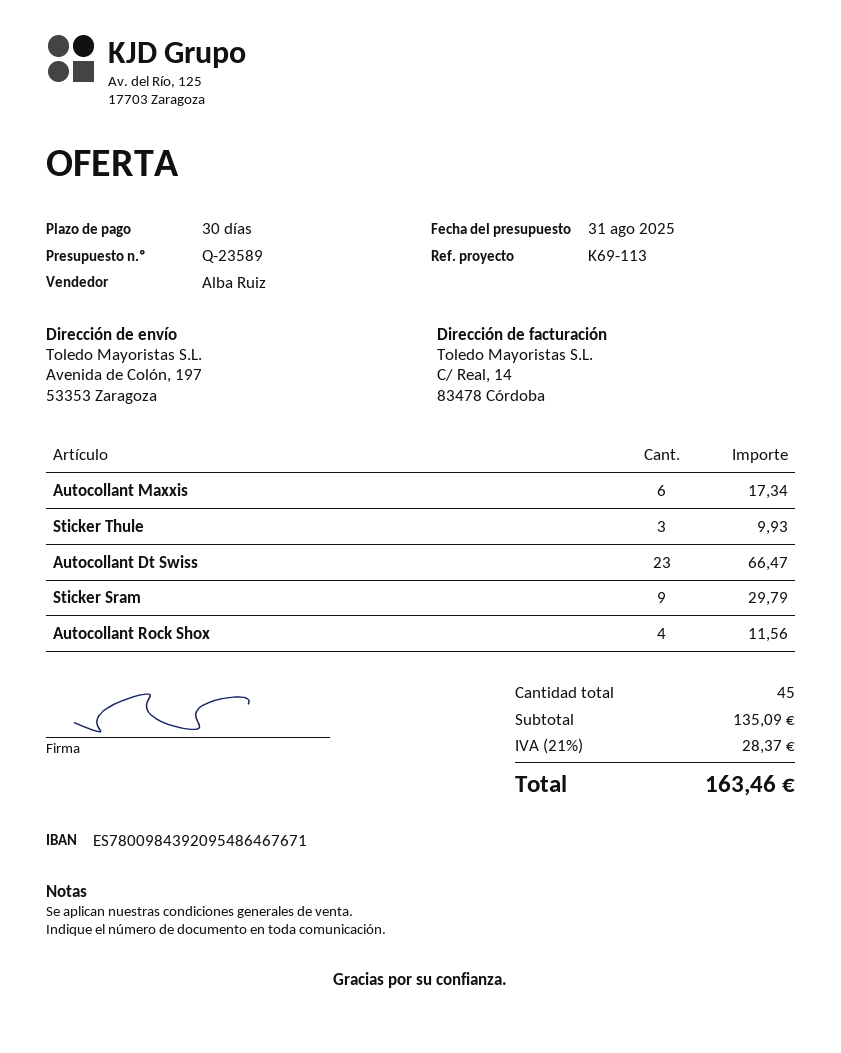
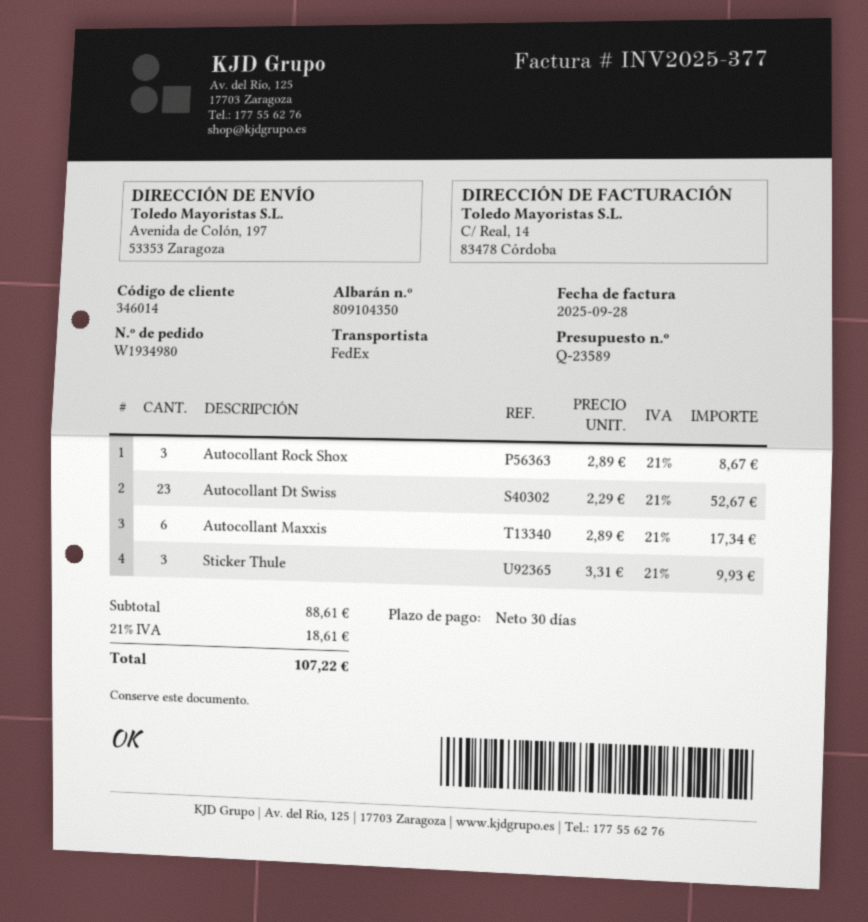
Autocollant Dt Swiss: 23 for 66.47 -> 23 for 52.67
Sticker Sram: 9 for 29.79 -> none
Autocollant Rock Shox: 4 for 11.56 -> 3 for 8.67
subtotal: 135.09 -> 88.61
tax: 21% = 28.37 -> 21% = 18.61
total: 163.46 -> 107.22

